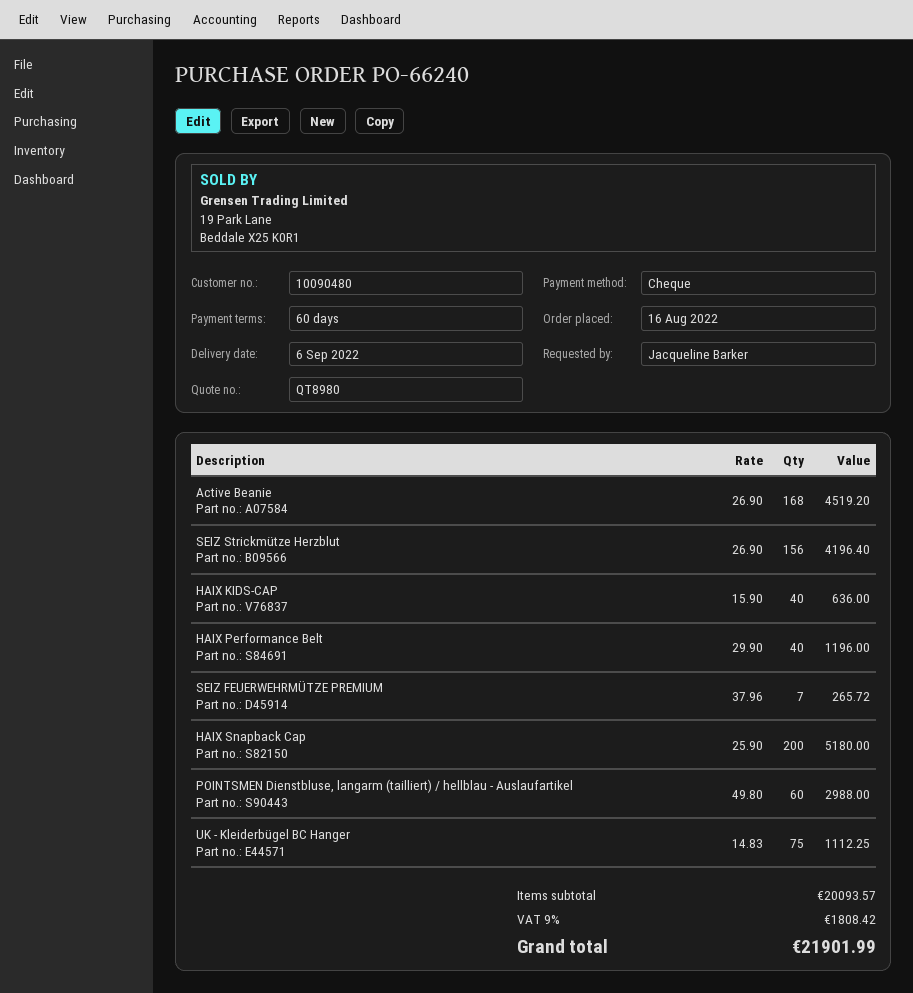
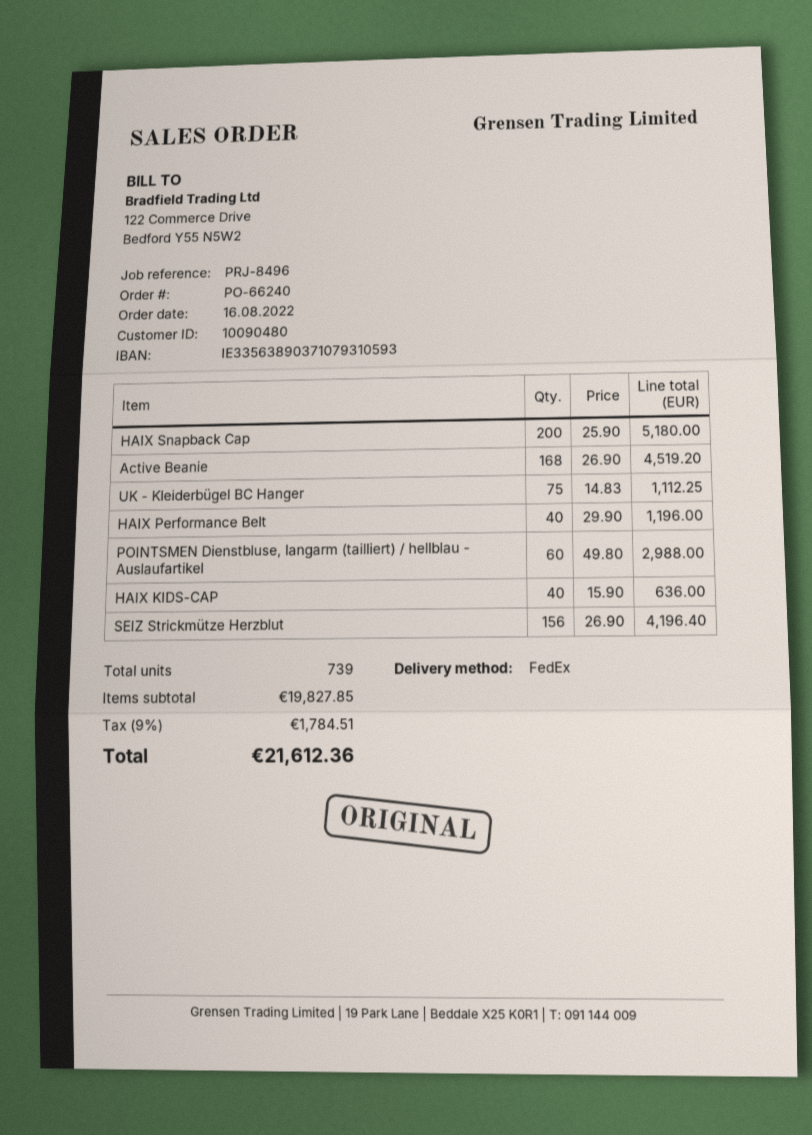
SEIZ FEUERWEHRMÜTZE PREMIUM: 7 x 37.96 = 265.72 -> none
subtotal: 20093.57 -> 19827.85
tax: 9% = 1808.42 -> 9% = 1784.51
total: 21901.99 -> 21612.36

